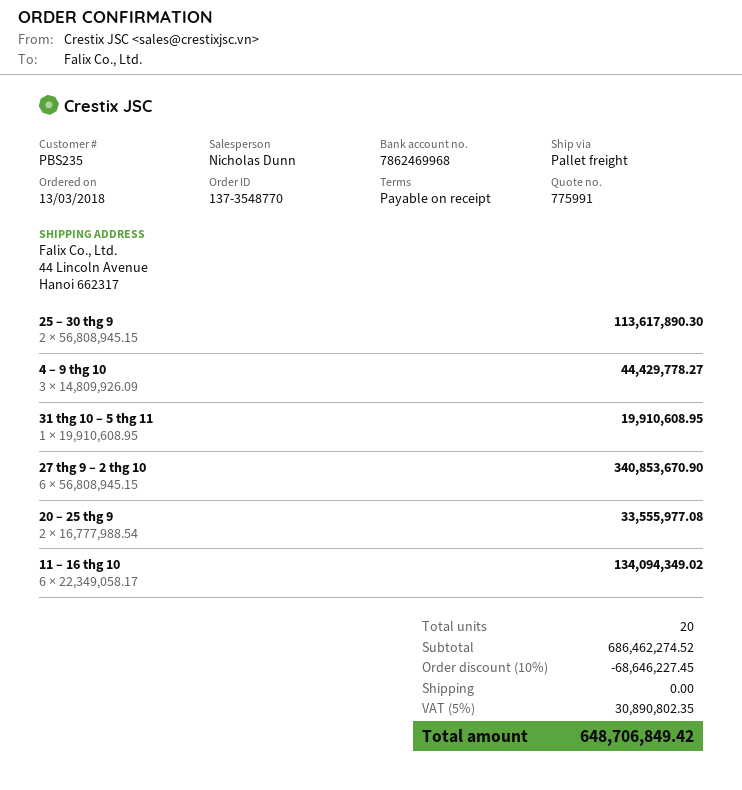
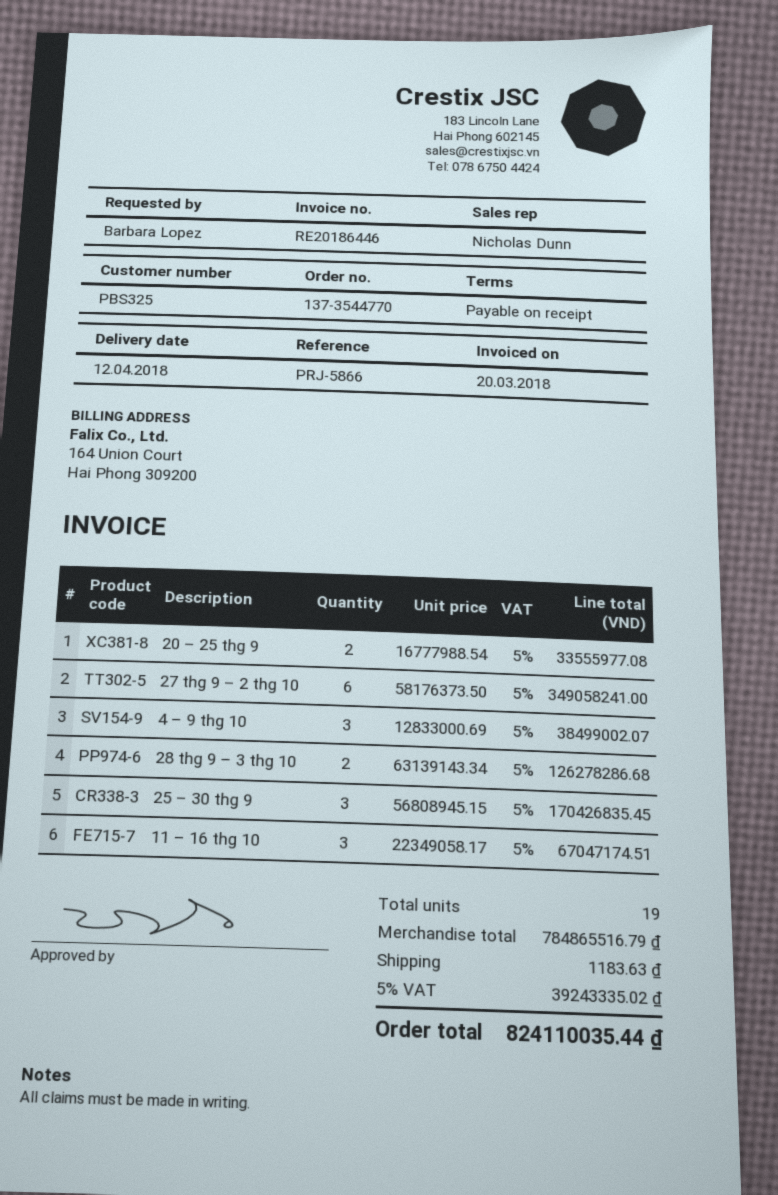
order number: 137-3548770 -> 137-3544770
customer number: PBS235 -> PBS325
25 – 30 thg 9: 2 x 56808945.15 = 113617890.30 -> 3 x 56808945.15 = 170426835.45
4 – 9 thg 10: 3 x 14809926.09 = 44429778.27 -> 3 x 12833000.69 = 38499002.07
31 thg 10 – 5 thg 11: 1 x 19910608.95 = 19910608.95 -> none
27 thg 9 – 2 thg 10: 6 x 56808945.15 = 340853670.90 -> 6 x 58176373.50 = 349058241.00
11 – 16 thg 10: 6 x 22349058.17 = 134094349.02 -> 3 x 22349058.17 = 67047174.51
28 thg 9 – 3 thg 10: none -> 2 x 63139143.34 = 126278286.68
total quantity: 20 -> 19
subtotal: 686462274.52 -> 784865516.79
discount: 10% = 68646227.45 -> none
shipping: 0.00 -> 1183.63
tax: 5% = 30890802.35 -> 5% = 39243335.02
total: 648706849.42 -> 824110035.44

